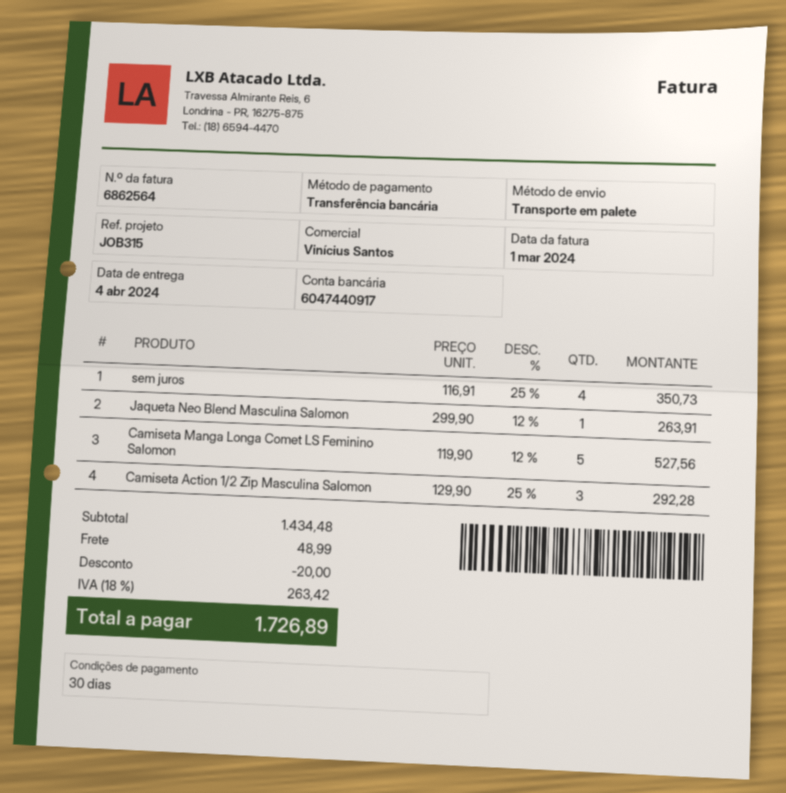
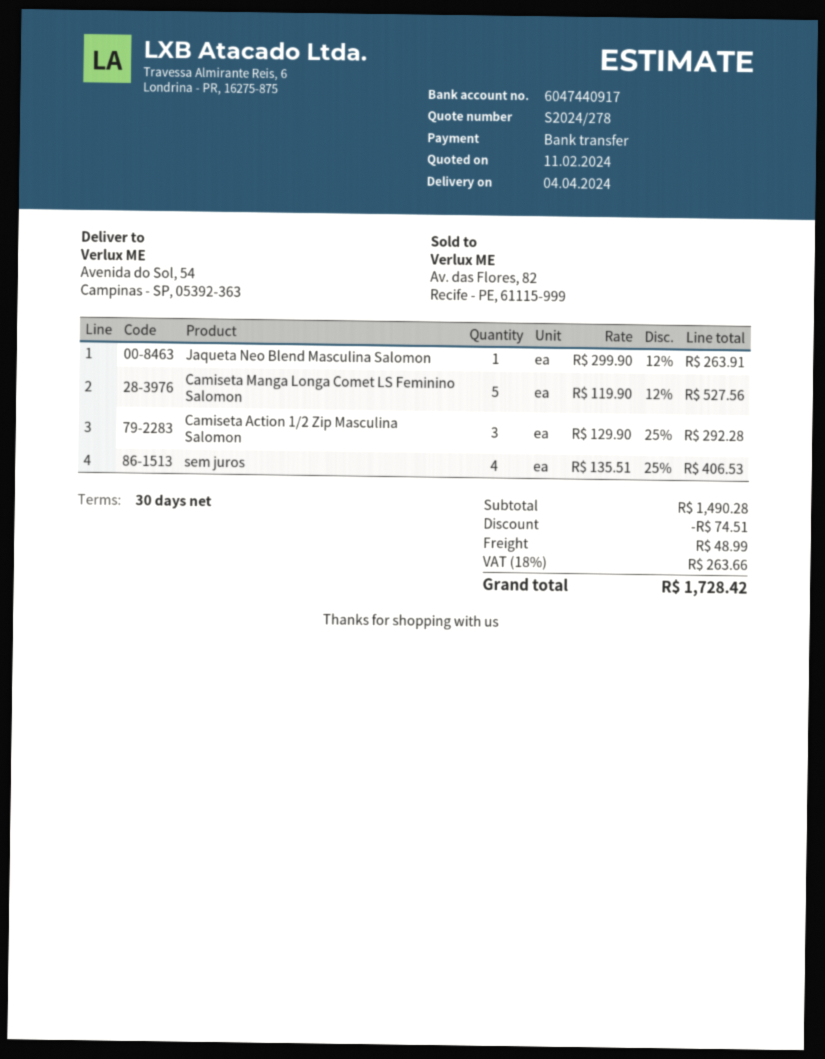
sem juros: 4 x 116.91 - 25% = 350.73 -> 4 x 135.51 - 25% = 406.53
subtotal: 1434.48 -> 1490.28
discount: 20.00 -> 74.51
tax: 18% = 263.42 -> 18% = 263.66
total: 1726.89 -> 1728.42

